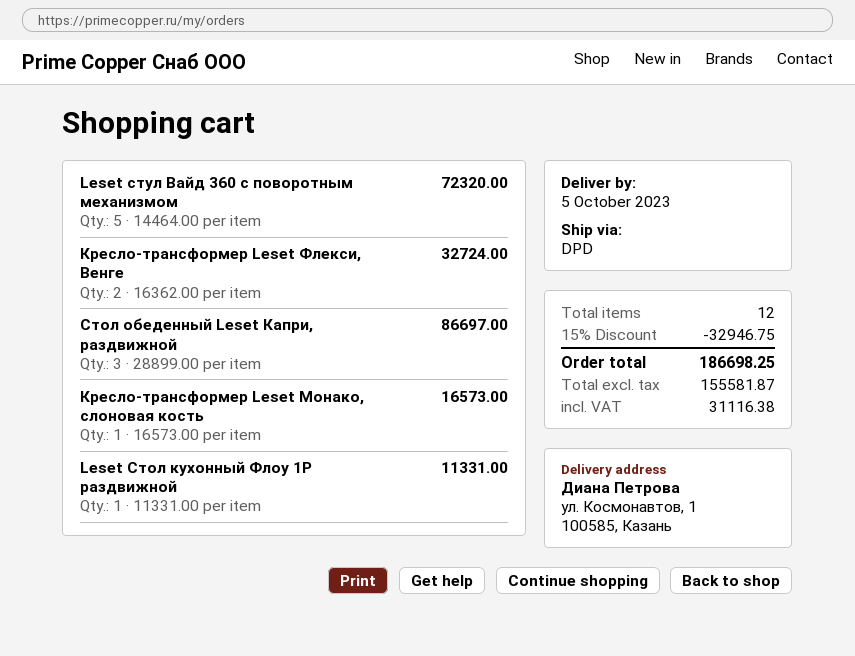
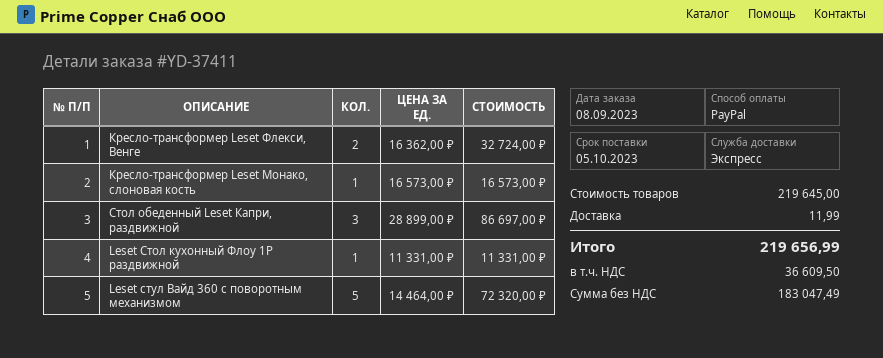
shipping method: DPD -> express
discount: 15% = 32946.75 -> none
shipping: none -> 11.99
net: 155581.87 -> 183047.49
tax: 31116.38 -> 36609.50
total: 186698.25 -> 219656.99

